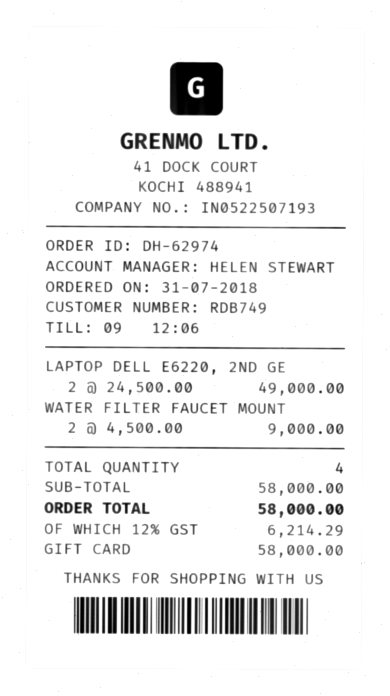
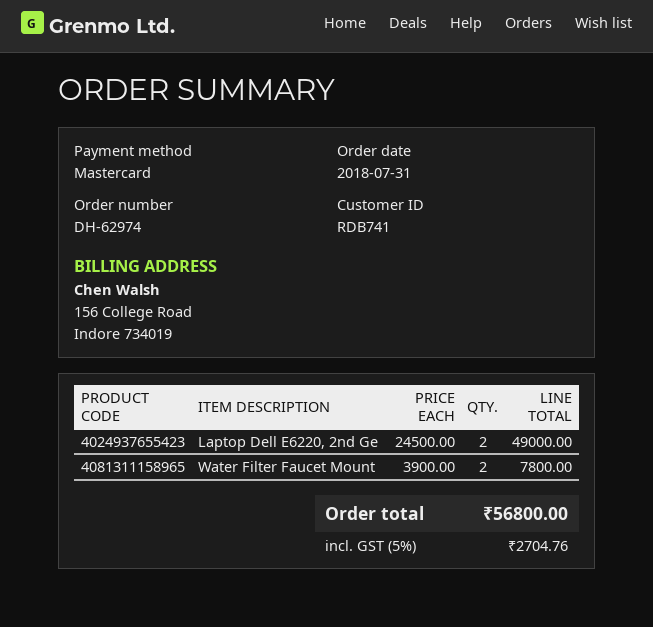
customer number: RDB749 -> RDB741
payment method: gift card -> Mastercard
WATER FILTER FAUCET MOUNT: 2 x 4500.00 = 9000.00 -> 2 x 3900.00 = 7800.00
tax: 12% = 6214.29 -> 5% = 2704.76
total: 58000.00 -> 56800.00

